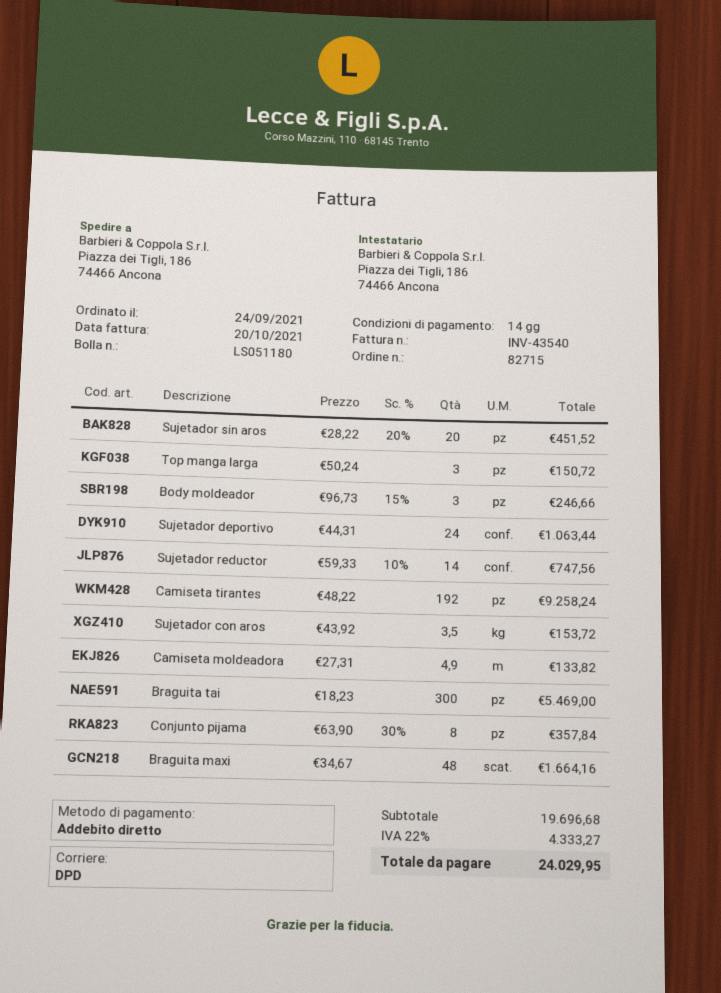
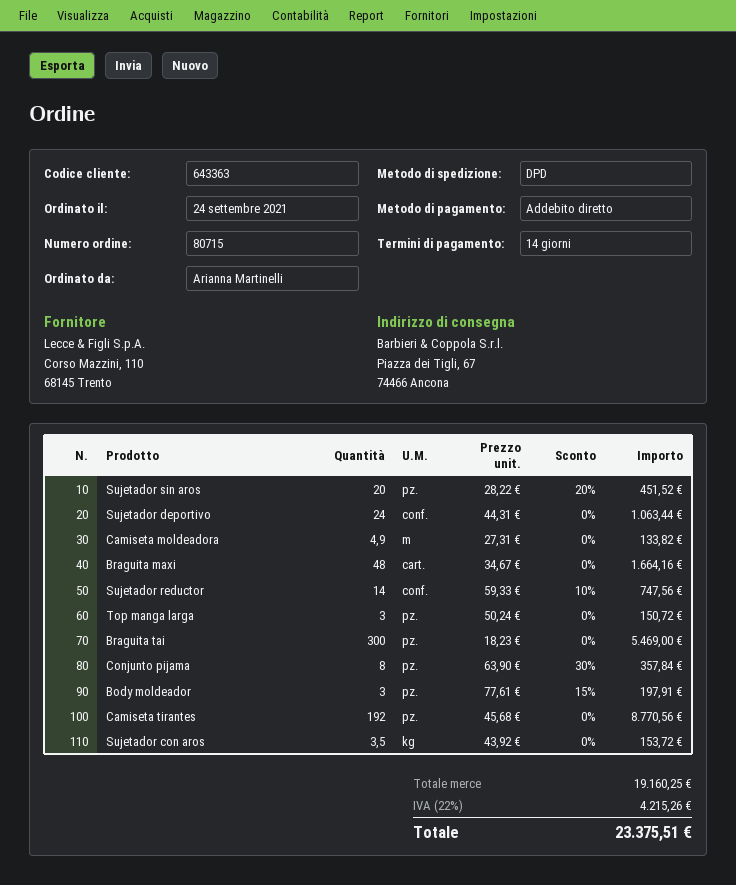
order number: 82715 -> 80715
ship to: Piazza dei Tigli, 186, 74466 Ancona -> Piazza dei Tigli, 67, 74466 Ancona
Body moldeador: 3 x 96.73 - 15% = 246.66 -> 3 x 77.61 - 15% = 197.91
Camiseta tirantes: 192 x 48.22 = 9258.24 -> 192 x 45.68 = 8770.56
subtotal: 19696.68 -> 19160.25
tax: 22% = 4333.27 -> 22% = 4215.26
total: 24029.95 -> 23375.51

